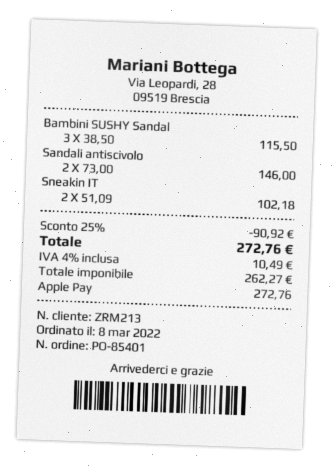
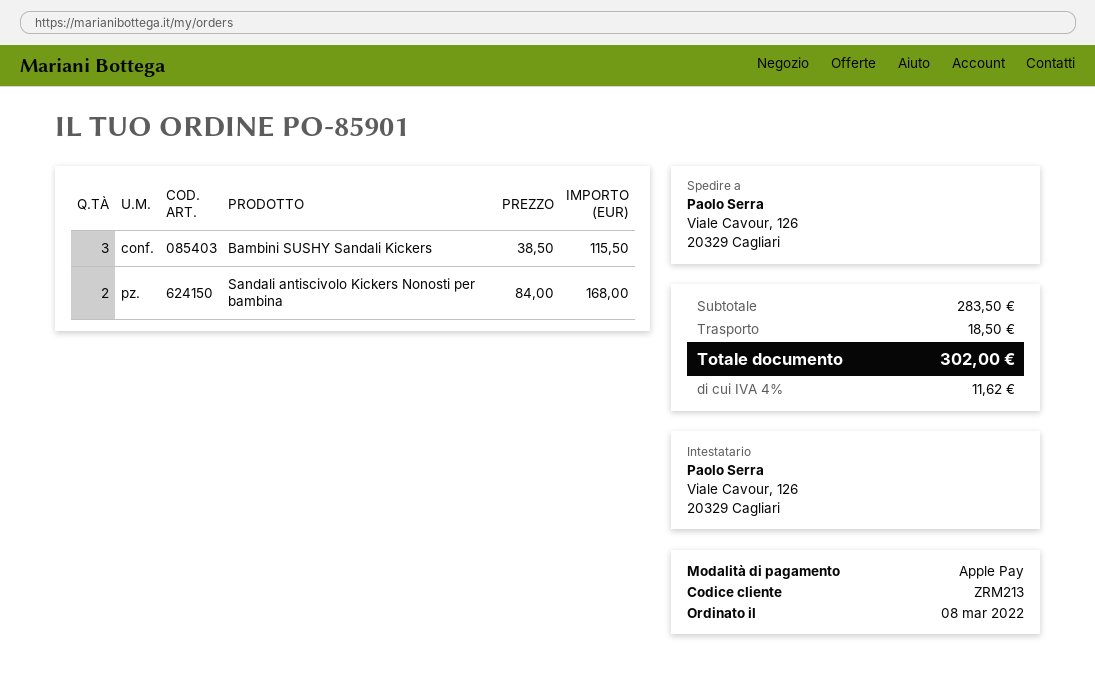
order number: PO-85401 -> PO-85901
Sandali antiscivolo: 2 x 73.00 = 146.00 -> 2 x 84.00 = 168.00
Sneakin IT: 2 x 51.09 = 102.18 -> none
discount: 25% = 90.92 -> none
shipping: none -> 18.50
tax: 4% = 10.49 -> 4% = 11.62
total: 272.76 -> 302.00

